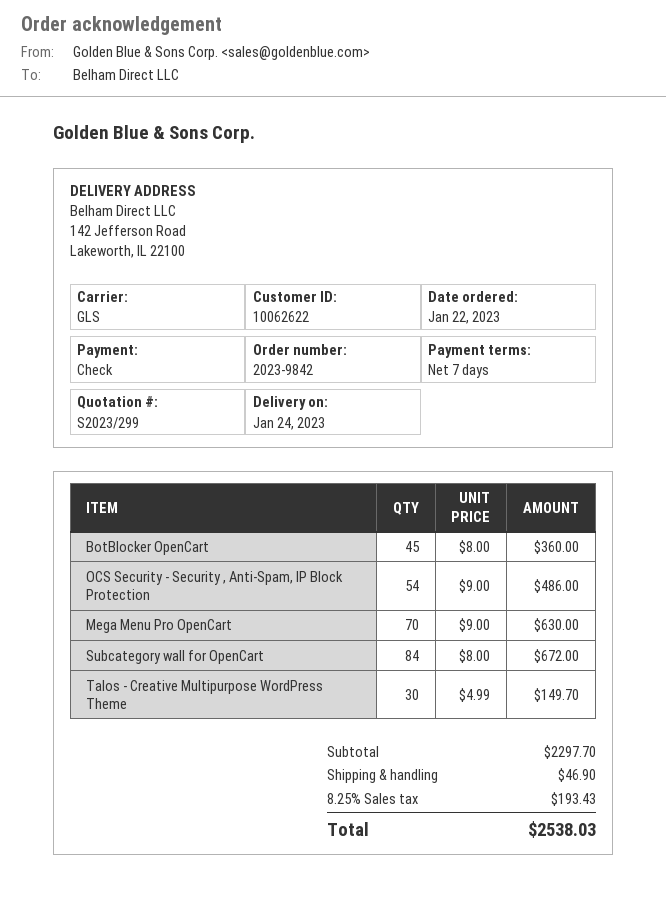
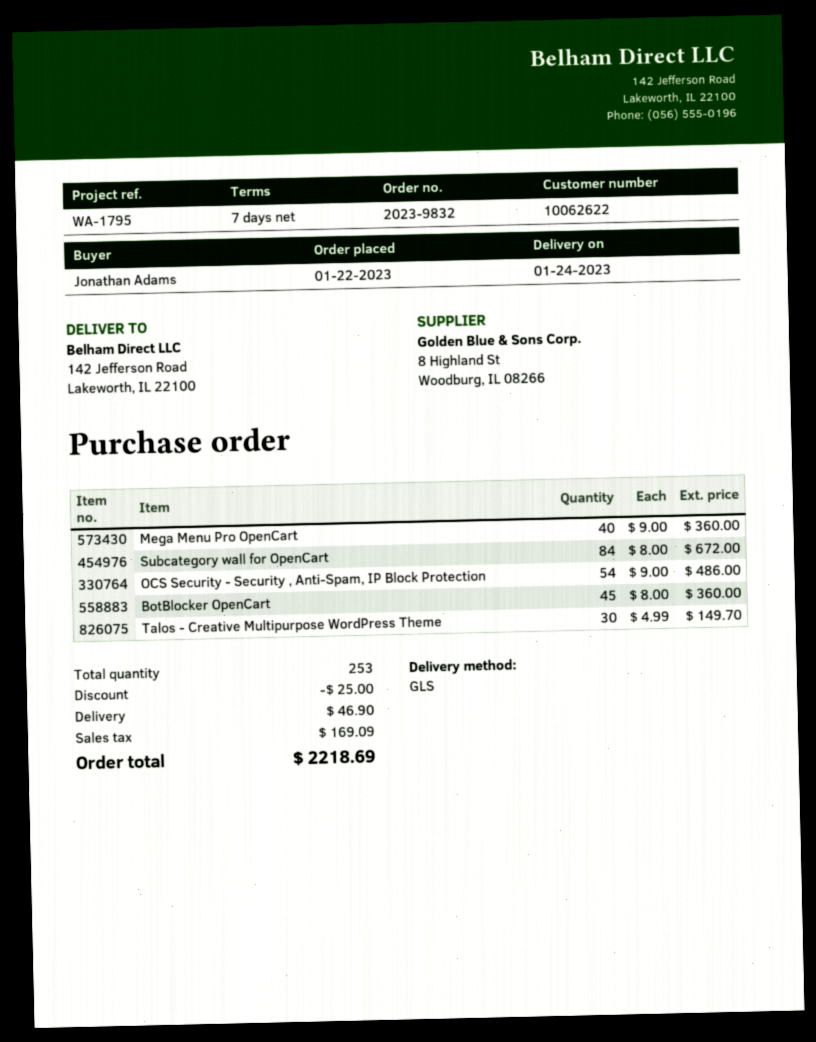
order number: 2023-9842 -> 2023-9832
Mega Menu Pro OpenCart: 70 x 9.00 = 630.00 -> 40 x 9.00 = 360.00
discount: none -> 25.00
tax: 193.43 -> 169.09
total: 2538.03 -> 2218.69

